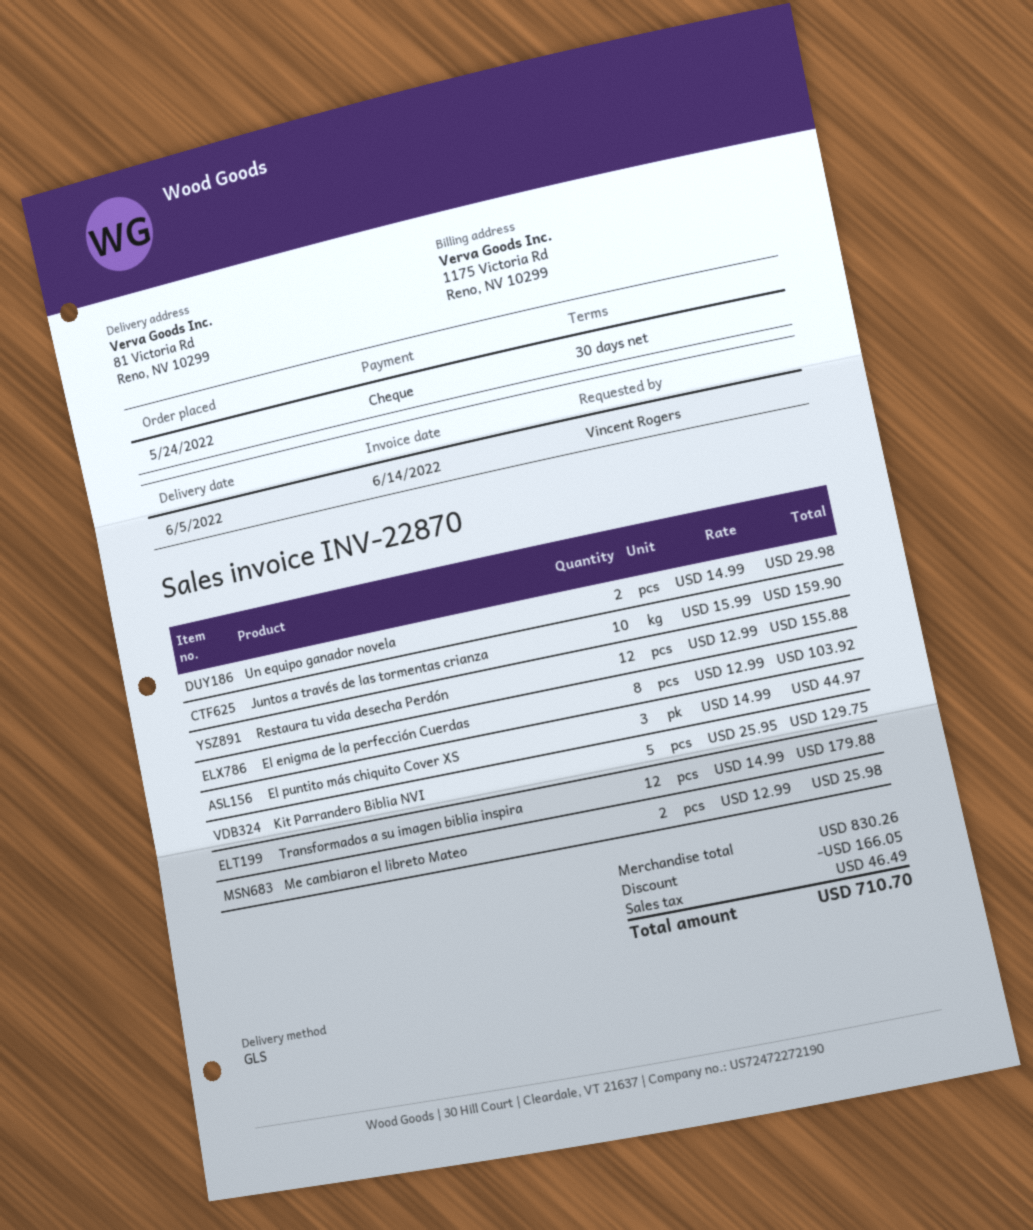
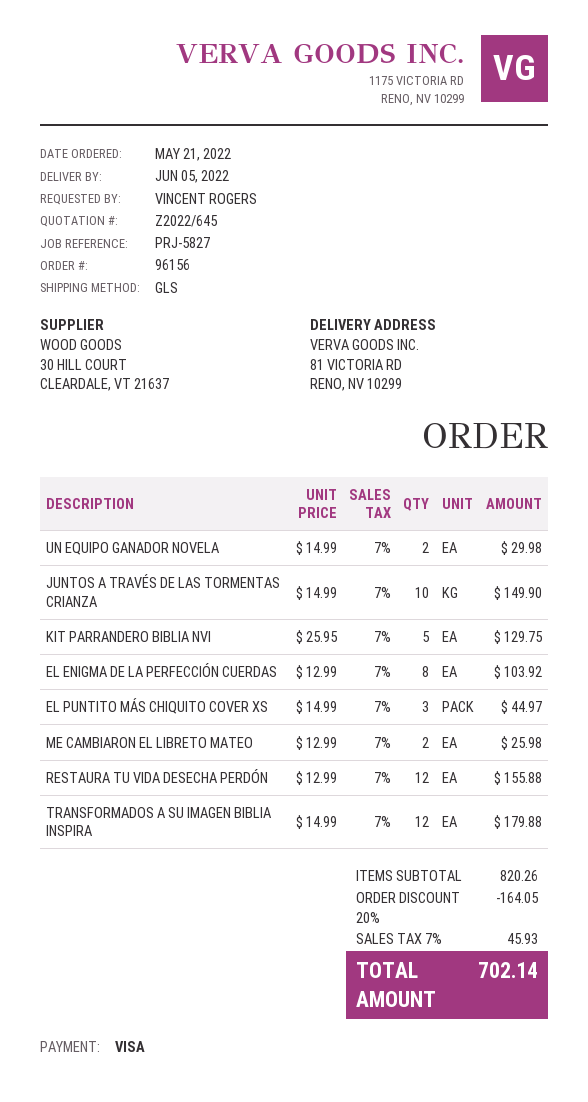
order date: 2022-05-24 -> 2022-05-21
payment method: cheque -> Visa
Juntos a través de las tormentas crianza: 10 x 15.99 = 159.90 -> 10 x 14.99 = 149.90
subtotal: 830.26 -> 820.26
discount: 166.05 -> 164.05
tax: 46.49 -> 45.93
total: 710.70 -> 702.14

